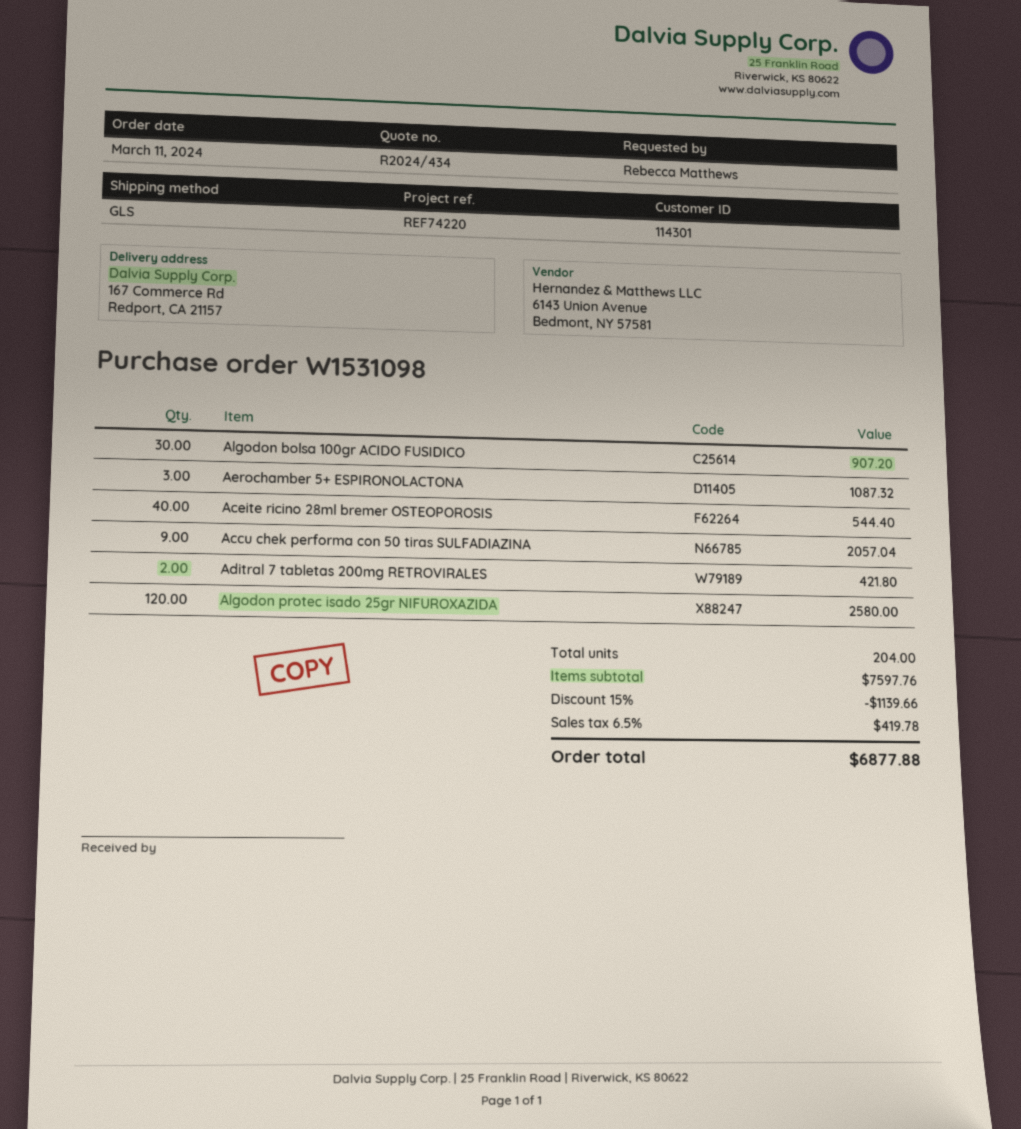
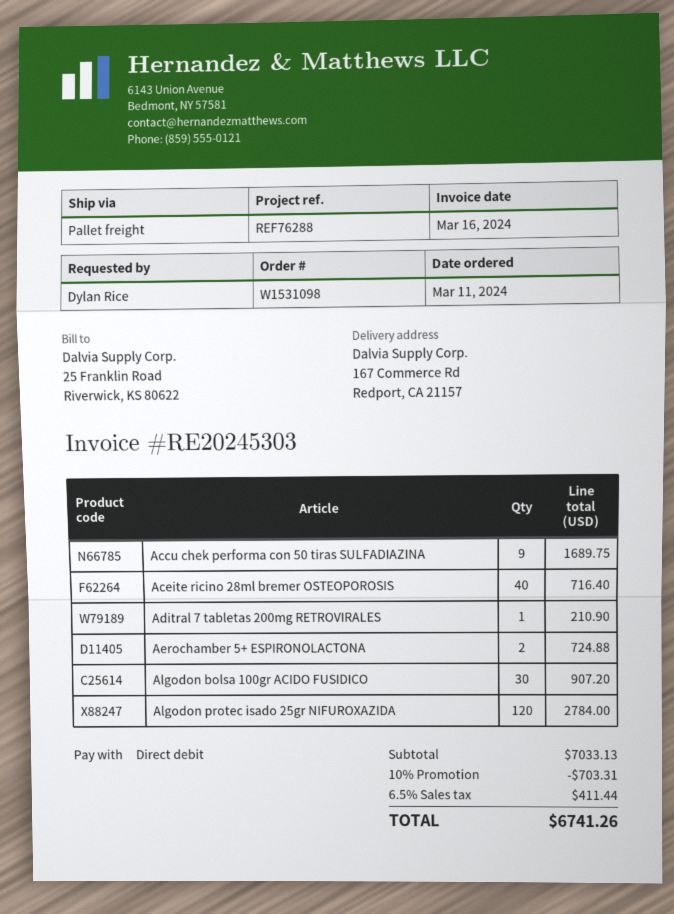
reference: REF74220 -> REF76288
ordered by: Rebecca Matthews -> Dylan Rice
shipping method: GLS -> pallet freight
Aerochamber 5+ ESPIRONOLACTONA: 3 for 1087.32 -> 2 for 724.88
Aceite ricino 28ml bremer OSTEOPOROSIS: 40 for 544.40 -> 40 for 716.40
Accu chek performa con 50 tiras SULFADIAZINA: 9 for 2057.04 -> 9 for 1689.75
Aditral 7 tabletas 200mg RETROVIRALES: 2 for 421.80 -> 1 for 210.90
Algodon protec isado 25gr NIFUROXAZIDA: 120 for 2580.00 -> 120 for 2784.00
subtotal: 7597.76 -> 7033.13
discount: 15% = 1139.66 -> 10% = 703.31
tax: 6.5% = 419.78 -> 6.5% = 411.44
total: 6877.88 -> 6741.26

